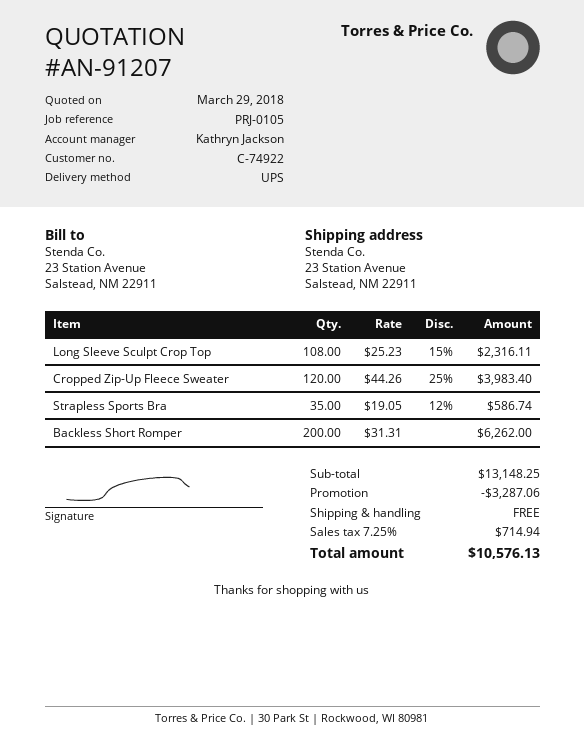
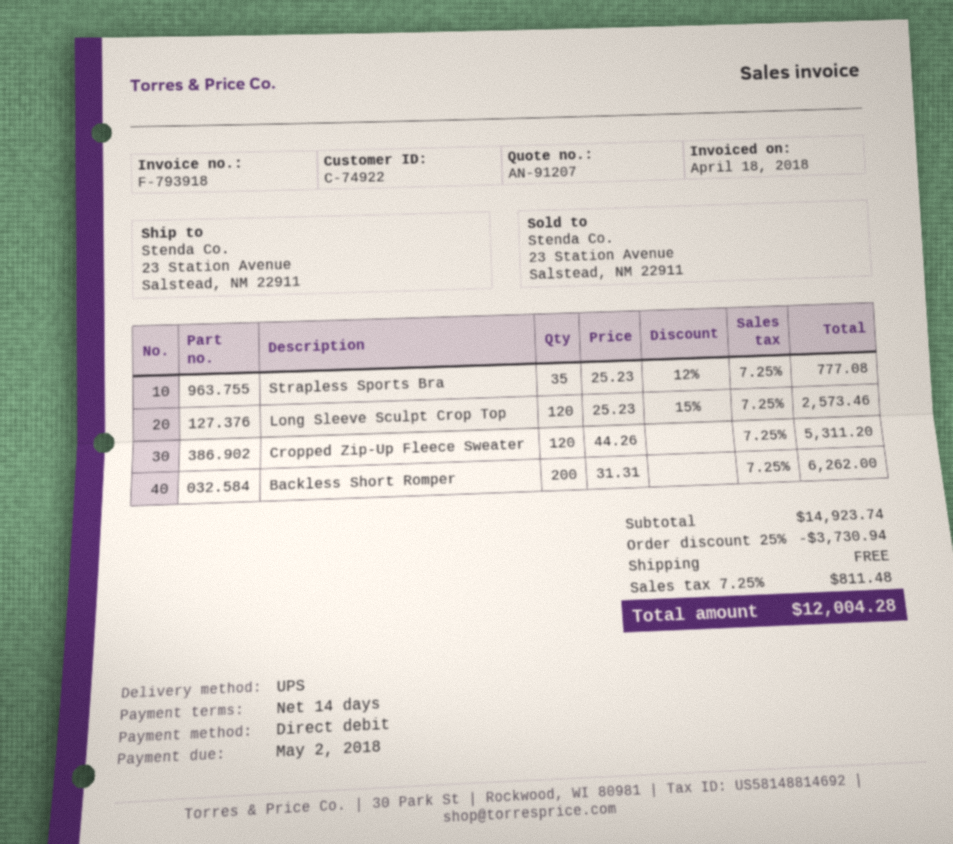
Long Sleeve Sculpt Crop Top: 108 x 25.23 - 15% = 2316.11 -> 120 x 25.23 - 15% = 2573.46
Cropped Zip-Up Fleece Sweater: 120 x 44.26 - 25% = 3983.40 -> 120 x 44.26 = 5311.20
Strapless Sports Bra: 35 x 19.05 - 12% = 586.74 -> 35 x 25.23 - 12% = 777.08
subtotal: 13148.25 -> 14923.74
discount: 3287.06 -> 3730.94
tax: 7.25% = 714.94 -> 7.25% = 811.48
total: 10576.13 -> 12004.28

